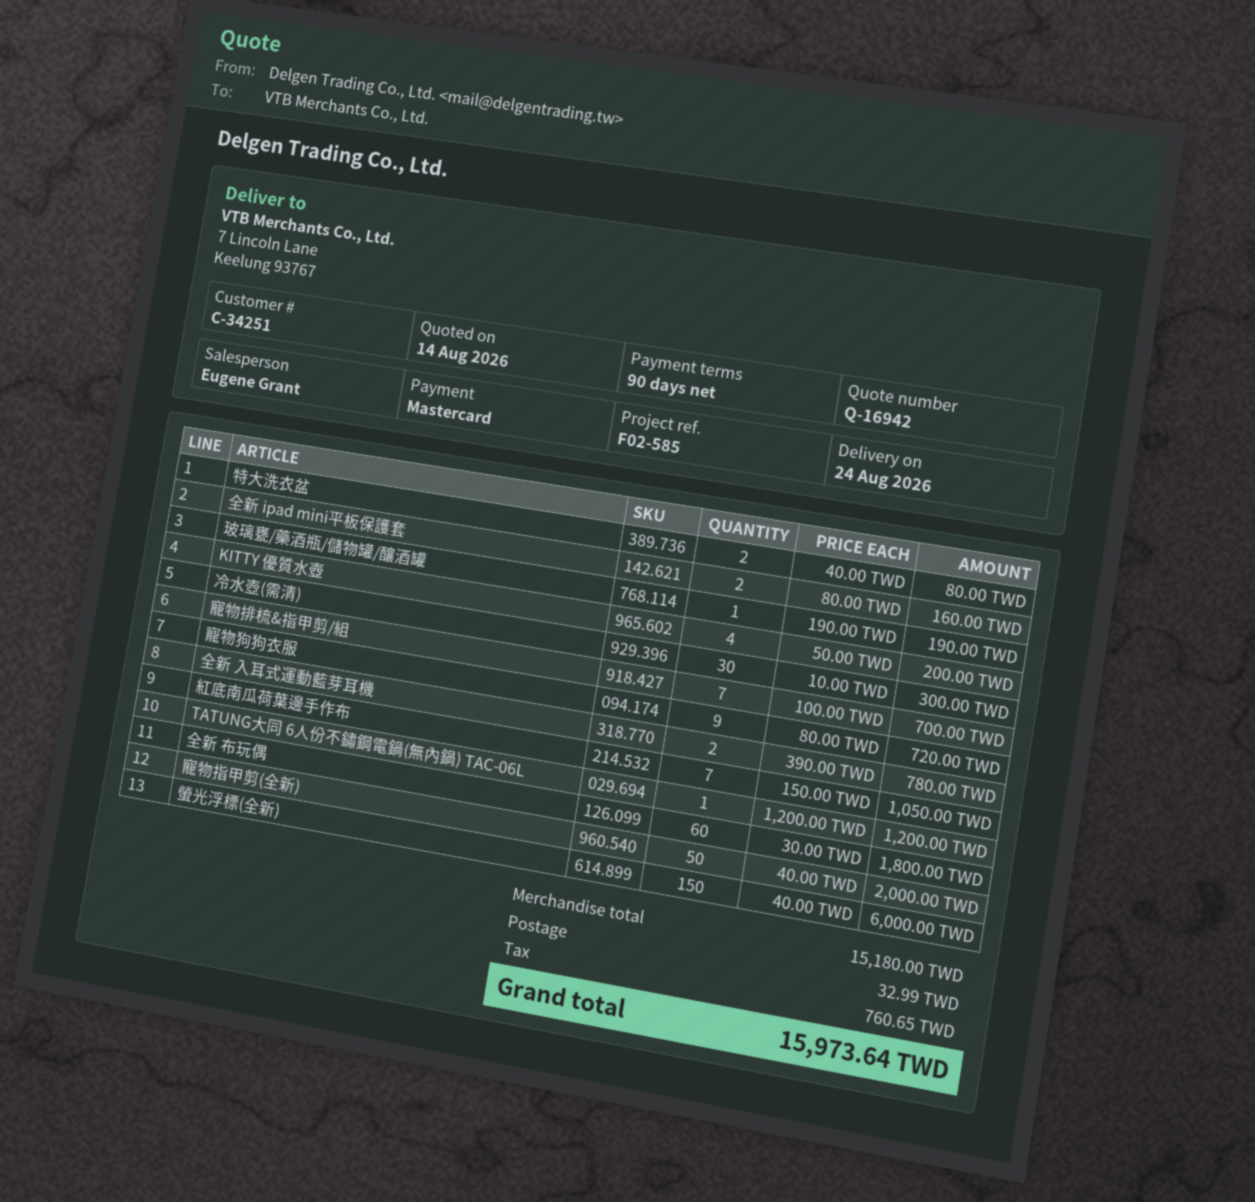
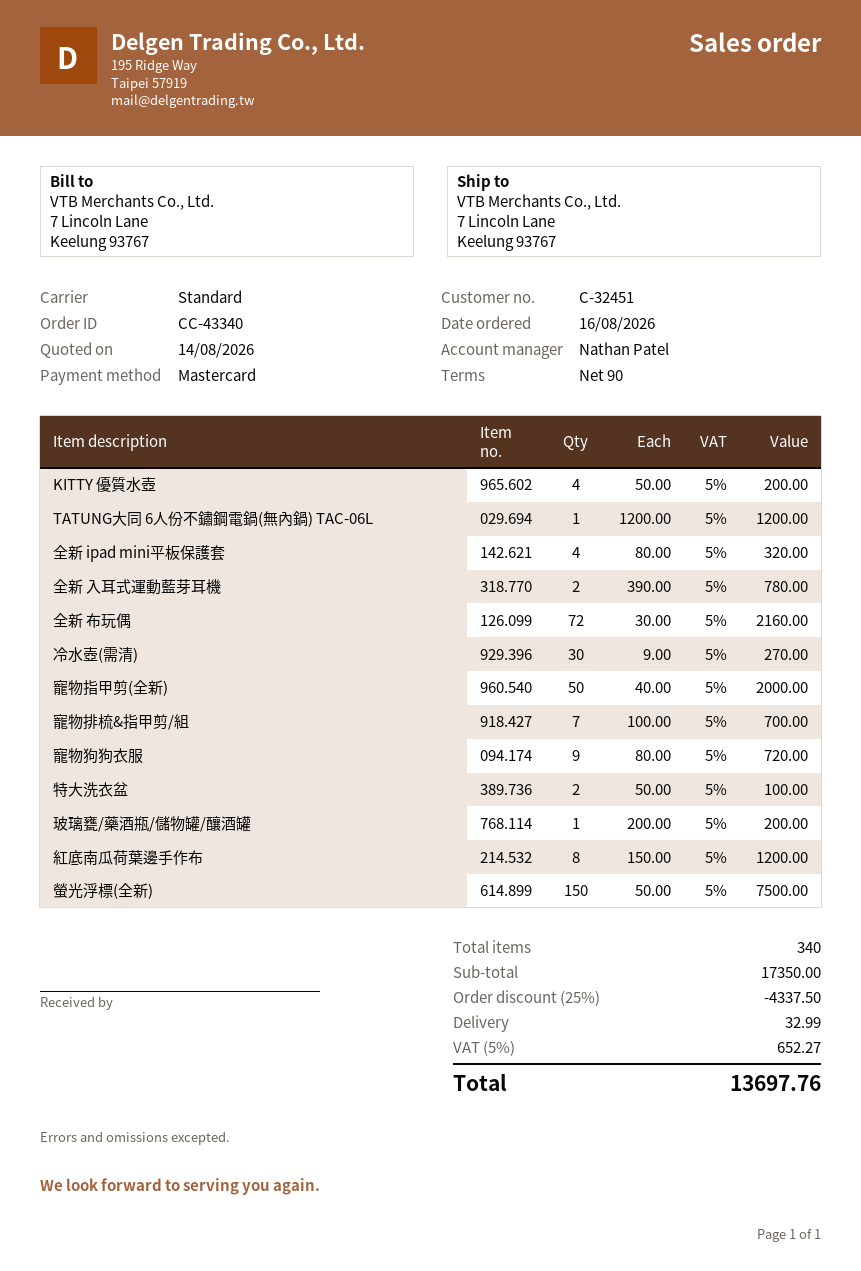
customer number: C-34251 -> C-32451
sales rep: Eugene Grant -> Nathan Patel
特大洗衣盆: 2 x 40.00 = 80.00 -> 2 x 50.00 = 100.00
全新 ipad mini平板保護套: 2 x 80.00 = 160.00 -> 4 x 80.00 = 320.00
玻璃甕/藥酒瓶/儲物罐/釀酒罐: 1 x 190.00 = 190.00 -> 1 x 200.00 = 200.00
冷水壺(需清): 30 x 10.00 = 300.00 -> 30 x 9.00 = 270.00
紅底南瓜荷葉邊手作布: 7 x 150.00 = 1050.00 -> 8 x 150.00 = 1200.00
全新 布玩偶: 60 x 30.00 = 1800.00 -> 72 x 30.00 = 2160.00
螢光浮標(全新): 150 x 40.00 = 6000.00 -> 150 x 50.00 = 7500.00
subtotal: 15180.00 -> 17350.00
discount: none -> 25% = 4337.50
tax: 760.65 -> 652.27
total: 15973.64 -> 13697.76

